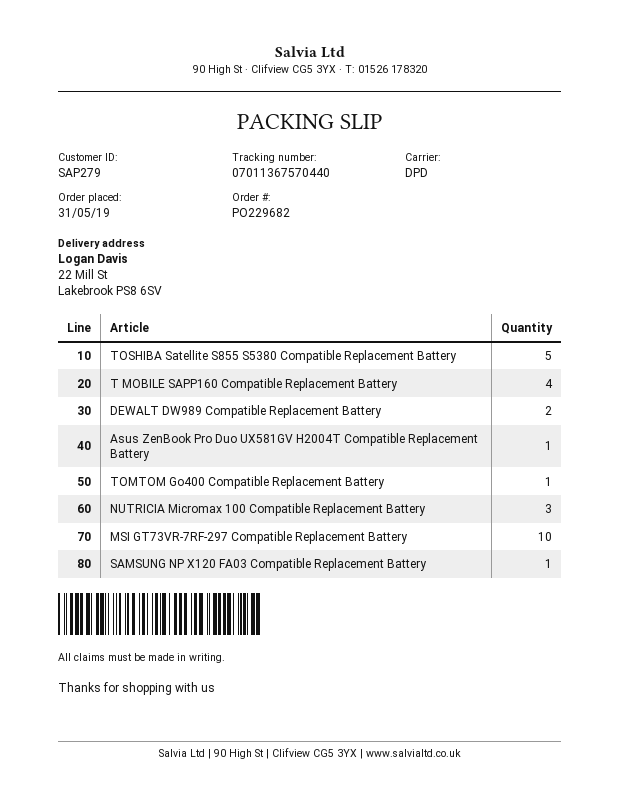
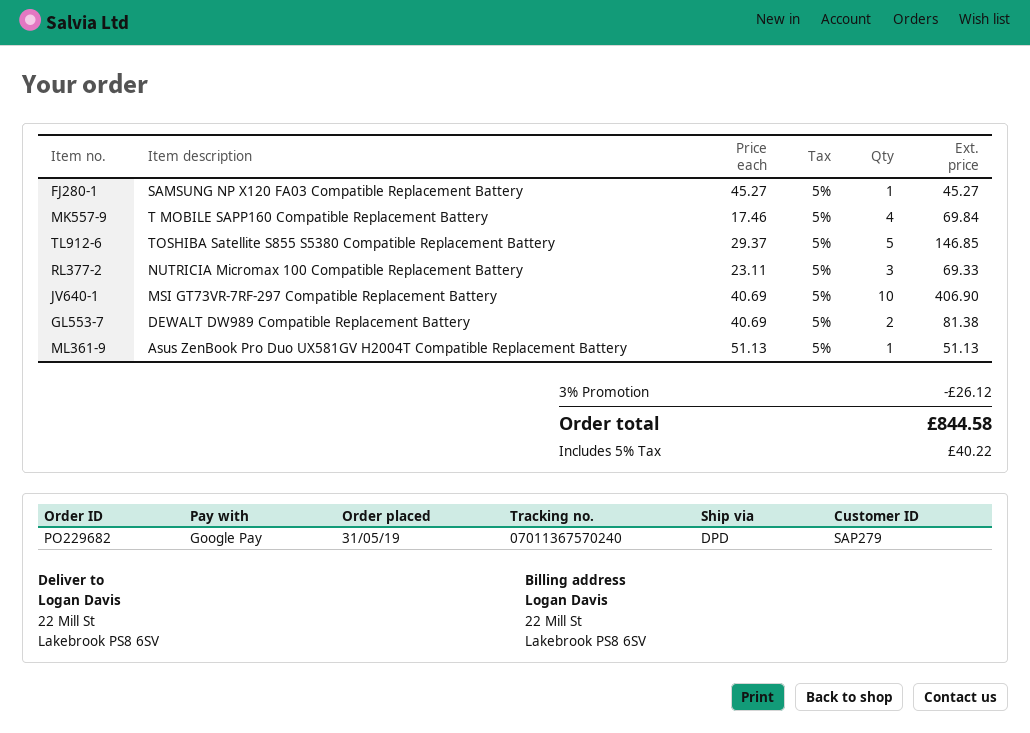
tracking number: 07011367570440 -> 07011367570240
TOMTOM Go400 Compatible Replacement Battery: 1 -> none

